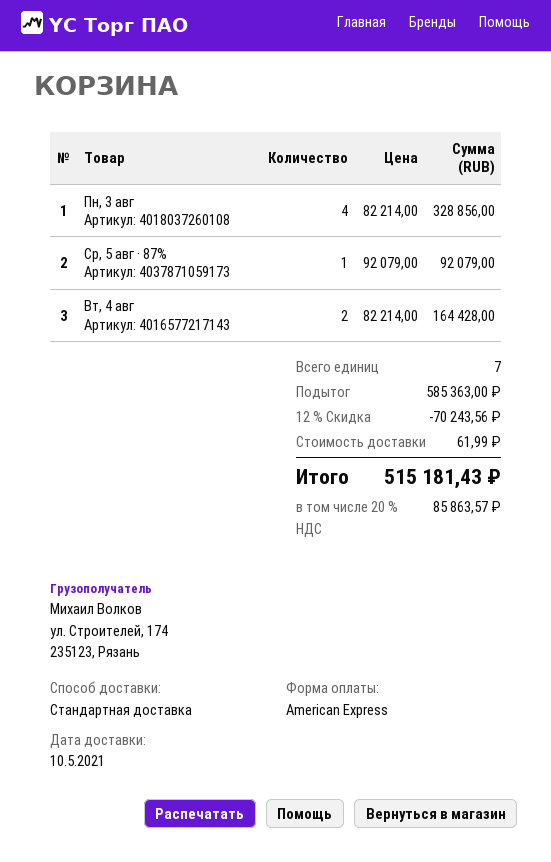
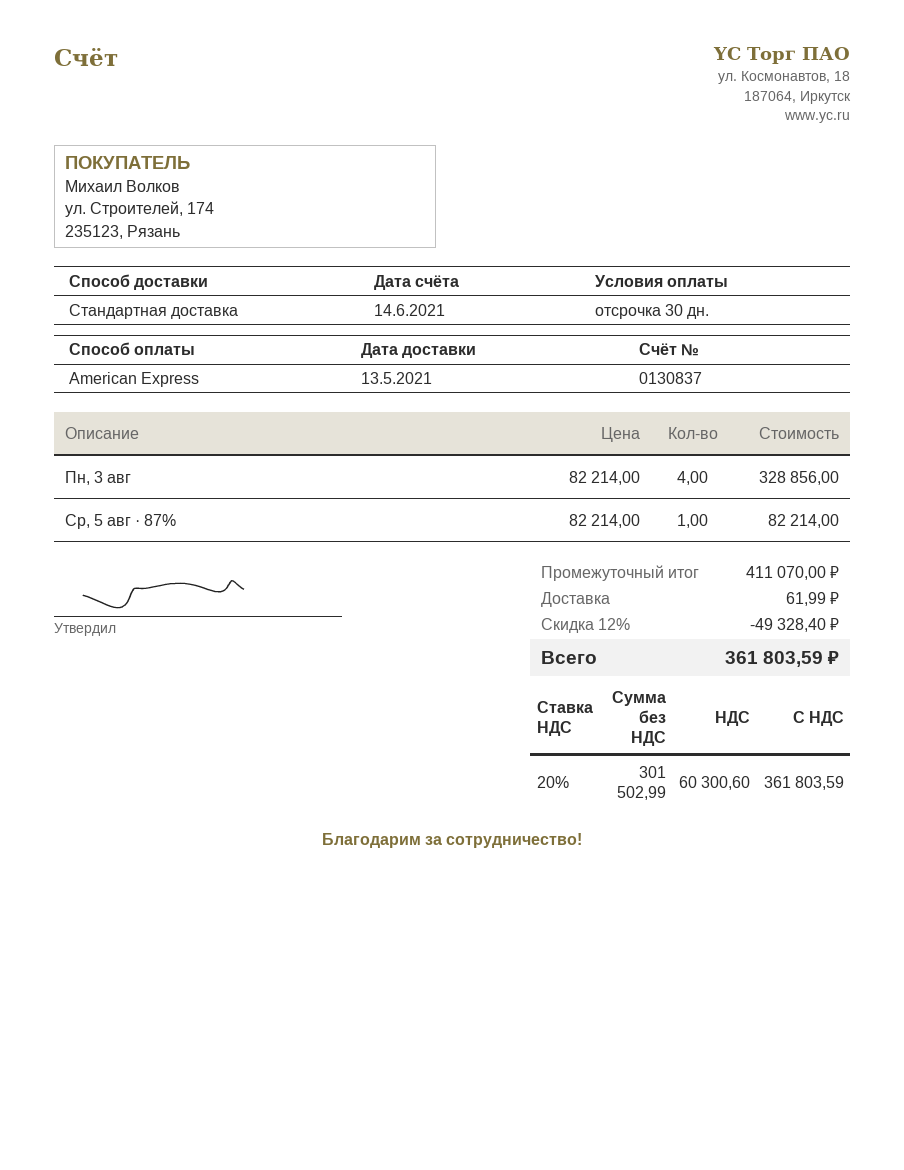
delivery date: 2021-05-10 -> 2021-05-13
Ср, 5 авг · 87%: 1 x 92079.00 = 92079.00 -> 1 x 82214.00 = 82214.00
Вт, 4 авг: 2 x 82214.00 = 164428.00 -> none
subtotal: 585363.00 -> 411070.00
discount: 12% = 70243.56 -> 12% = 49328.40
tax: 20% = 85863.57 -> 20% = 60300.60
total: 515181.43 -> 361803.59

